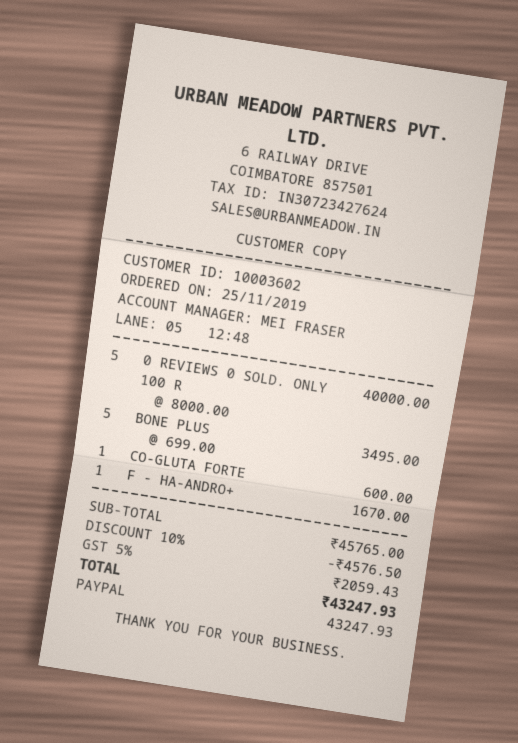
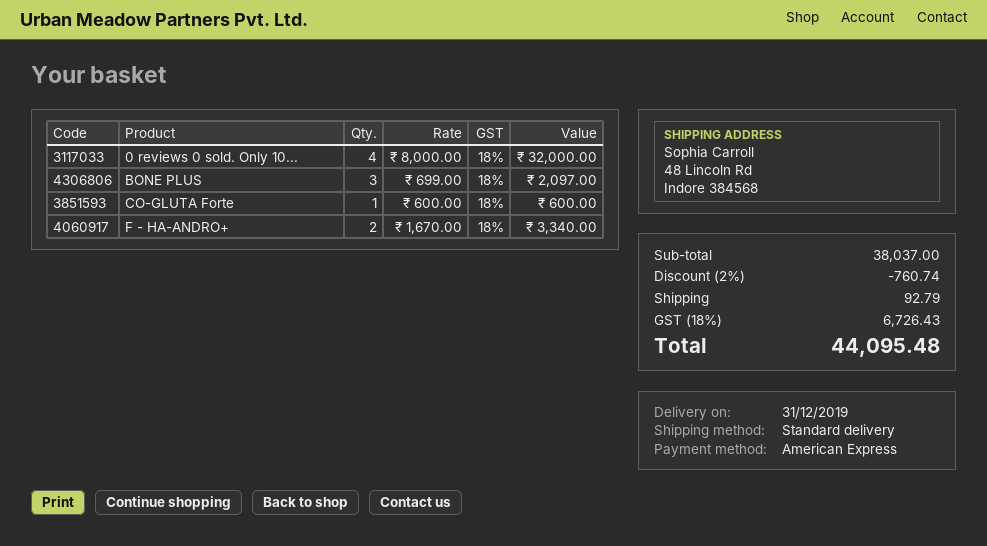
payment method: PayPal -> American Express
0 REVIEWS 0 SOLD. ONLY 100 R: 5 x 8000.00 = 40000.00 -> 4 x 8000.00 = 32000.00
BONE PLUS: 5 x 699.00 = 3495.00 -> 3 x 699.00 = 2097.00
F - HA-ANDRO+: 1 x 1670.00 = 1670.00 -> 2 x 1670.00 = 3340.00
subtotal: 45765.00 -> 38037.00
discount: 10% = 4576.50 -> 2% = 760.74
shipping: none -> 92.79
tax: 5% = 2059.43 -> 18% = 6726.43
total: 43247.93 -> 44095.48

